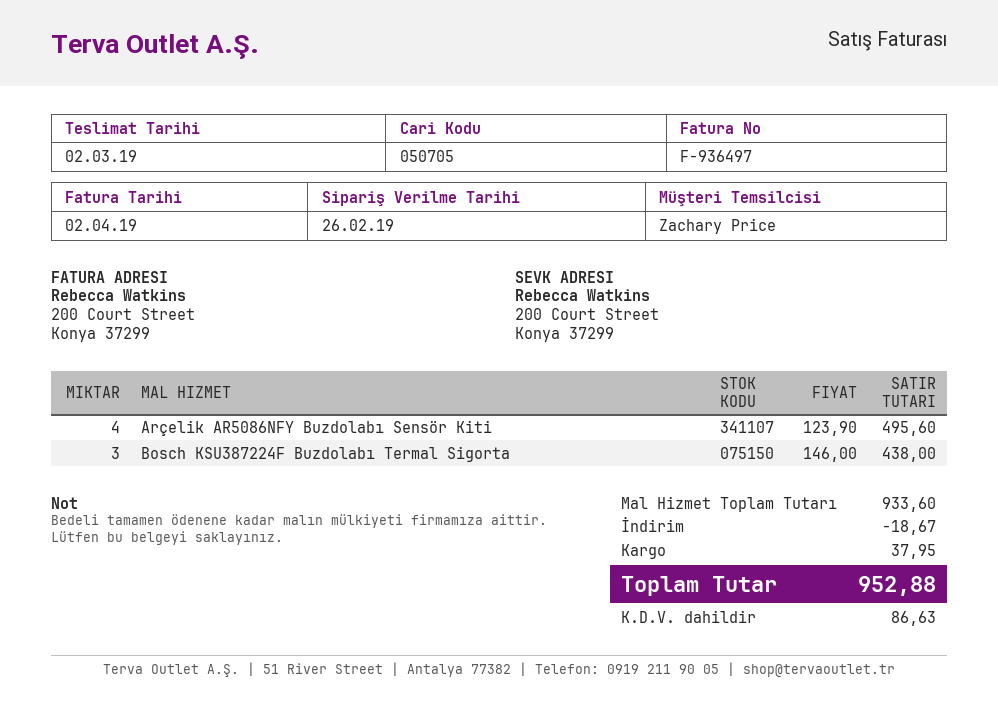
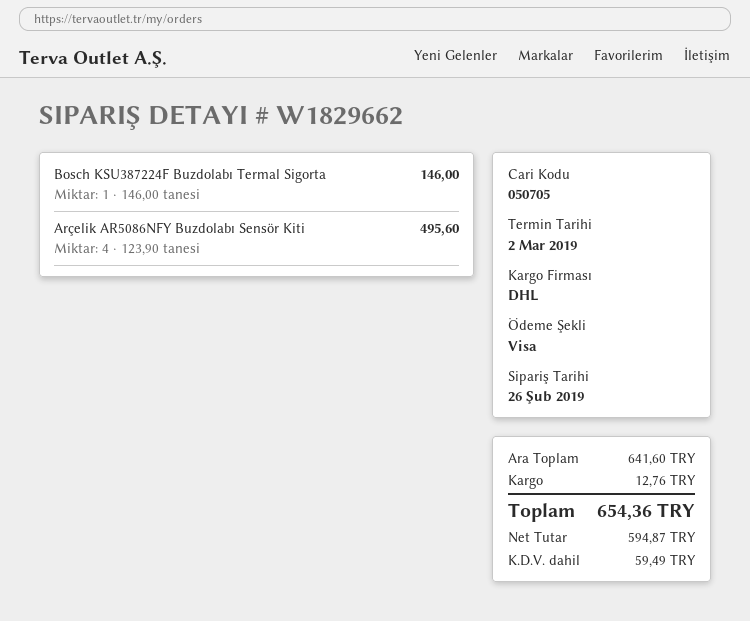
Bosch KSU387224F Buzdolabı Termal Sigorta: 3 x 146.00 = 438.00 -> 1 x 146.00 = 146.00
subtotal: 933.60 -> 641.60
discount: 18.67 -> none
shipping: 37.95 -> 12.76
tax: 86.63 -> 59.49
total: 952.88 -> 654.36

